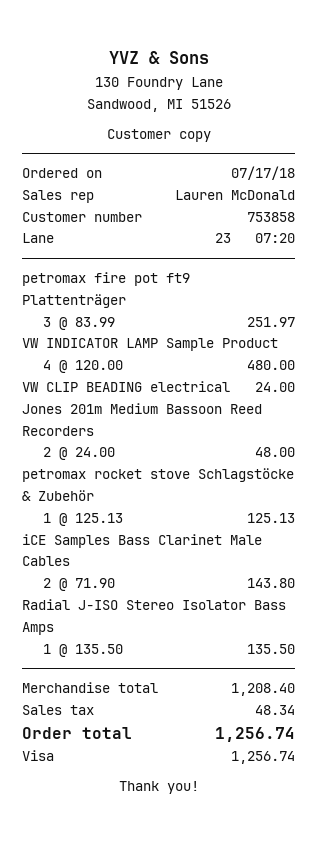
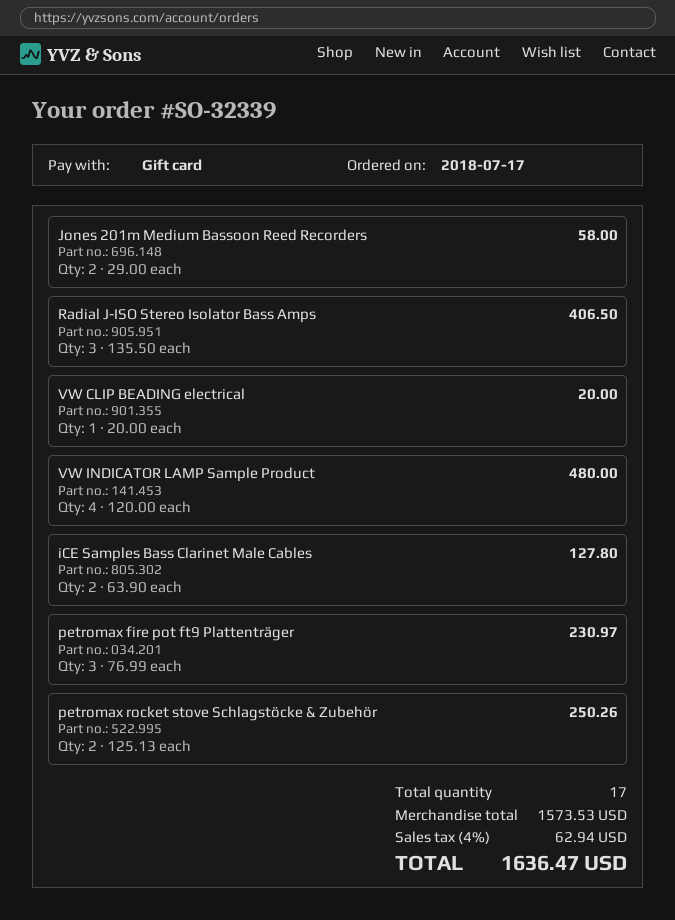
payment method: Visa -> gift card
petromax fire pot ft9 Plattenträger: 3 x 83.99 = 251.97 -> 3 x 76.99 = 230.97
VW CLIP BEADING electrical: 1 x 24.00 = 24.00 -> 1 x 20.00 = 20.00
Jones 201m Medium Bassoon Reed Recorders: 2 x 24.00 = 48.00 -> 2 x 29.00 = 58.00
petromax rocket stove Schlagstöcke & Zubehör: 1 x 125.13 = 125.13 -> 2 x 125.13 = 250.26
iCE Samples Bass Clarinet Male Cables: 2 x 71.90 = 143.80 -> 2 x 63.90 = 127.80
Radial J-ISO Stereo Isolator Bass Amps: 1 x 135.50 = 135.50 -> 3 x 135.50 = 406.50
subtotal: 1208.40 -> 1573.53
tax: 48.34 -> 62.94
total: 1256.74 -> 1636.47

